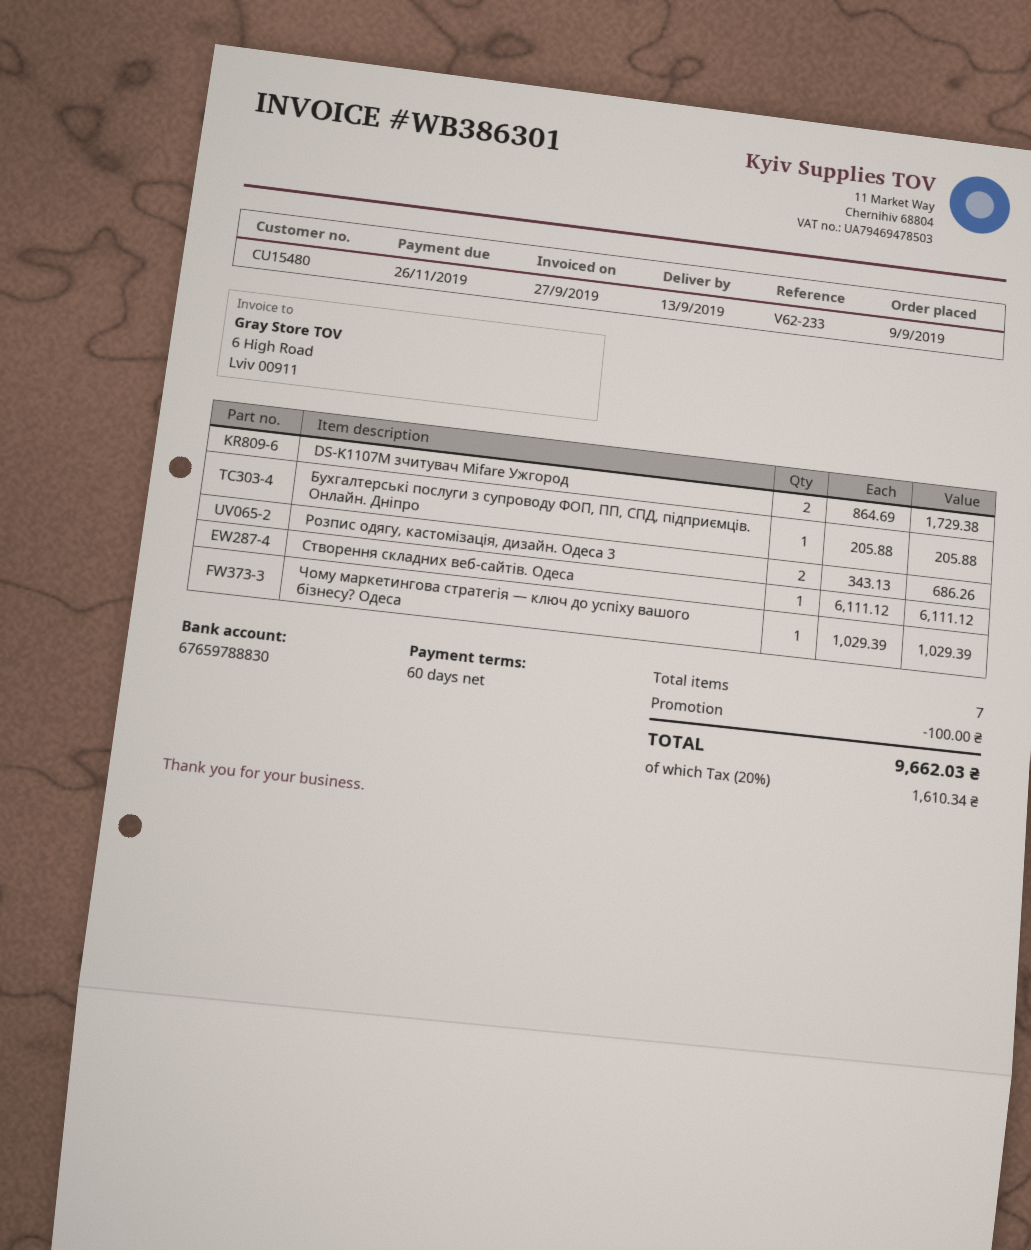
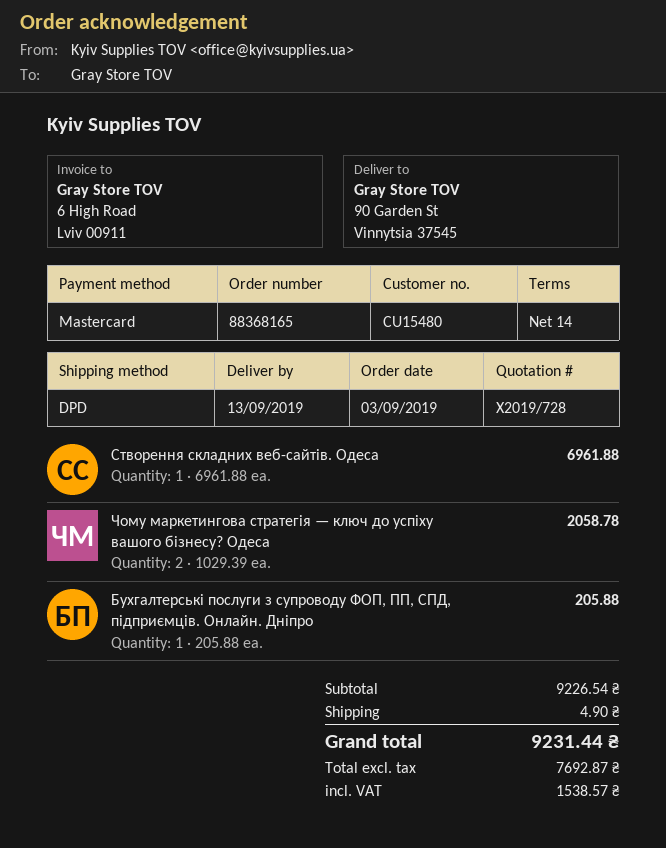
order date: 2019-09-09 -> 2019-09-03
payment terms: 60 days -> 14 days
DS-K1107M зчитувач Mifare Ужгород: 2 x 864.69 = 1729.38 -> none
Розпис одягу, кастомізація, дизайн. Одеса 3: 2 x 343.13 = 686.26 -> none
Створення складних веб-сайтів. Одеса: 1 x 6111.12 = 6111.12 -> 1 x 6961.88 = 6961.88
Чому маркетингова стратегія — ключ до успіху вашого бізнесу? Одеса: 1 x 1029.39 = 1029.39 -> 2 x 1029.39 = 2058.78
discount: 100.00 -> none
shipping: none -> 4.90
tax: 1610.34 -> 1538.57
total: 9662.03 -> 9231.44

